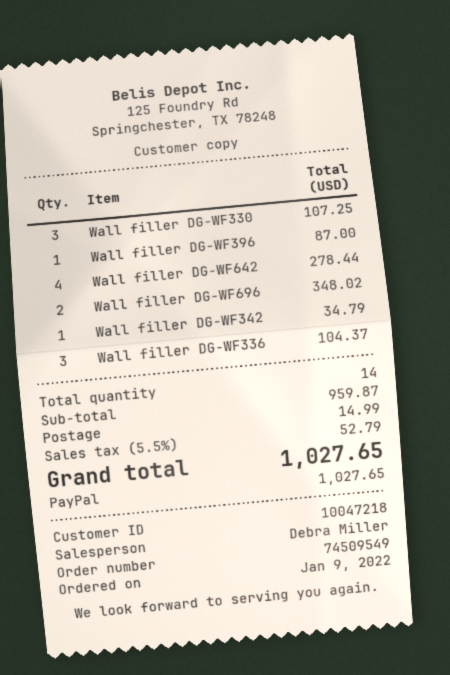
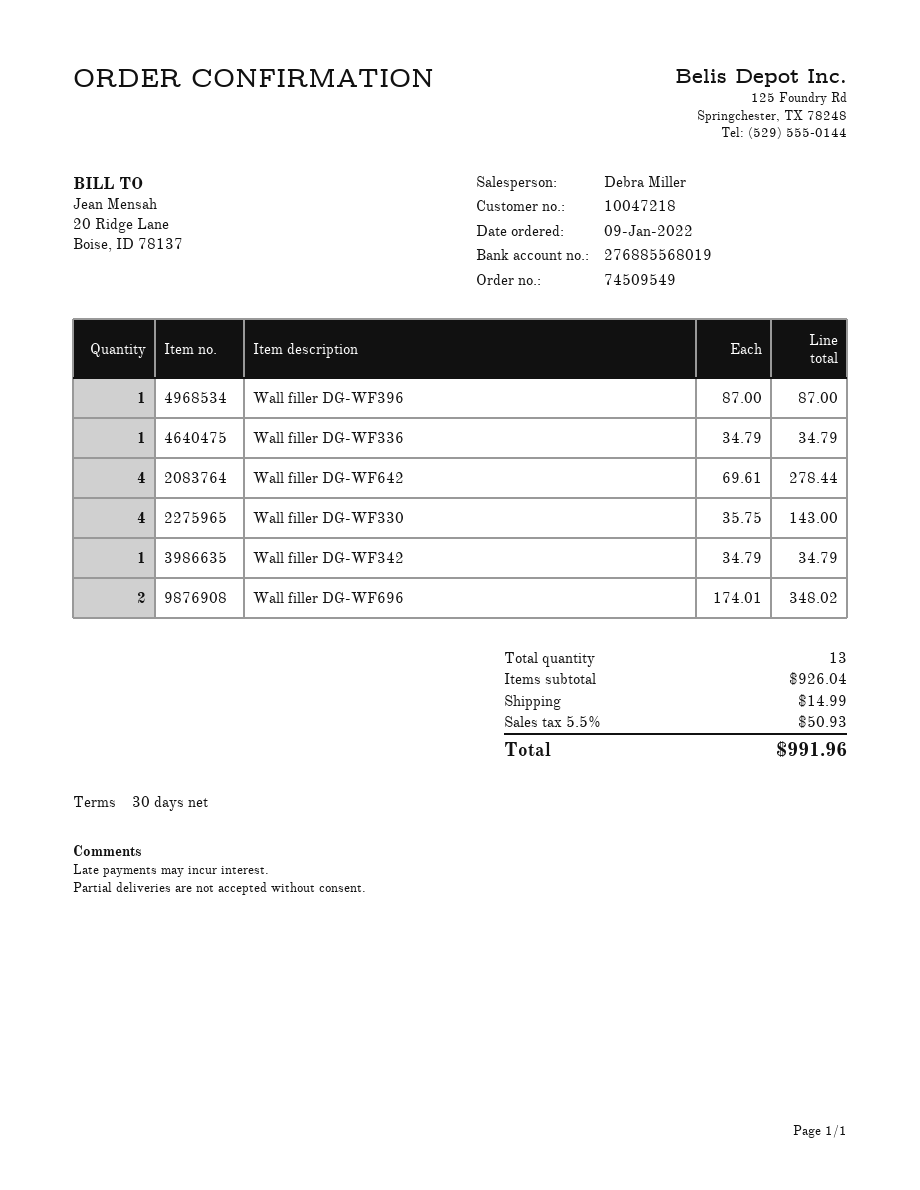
Wall filler DG-WF330: 3 for 107.25 -> 4 for 143.00
Wall filler DG-WF336: 3 for 104.37 -> 1 for 34.79
total quantity: 14 -> 13
subtotal: 959.87 -> 926.04
tax: 5.5% = 52.79 -> 5.5% = 50.93
total: 1027.65 -> 991.96

